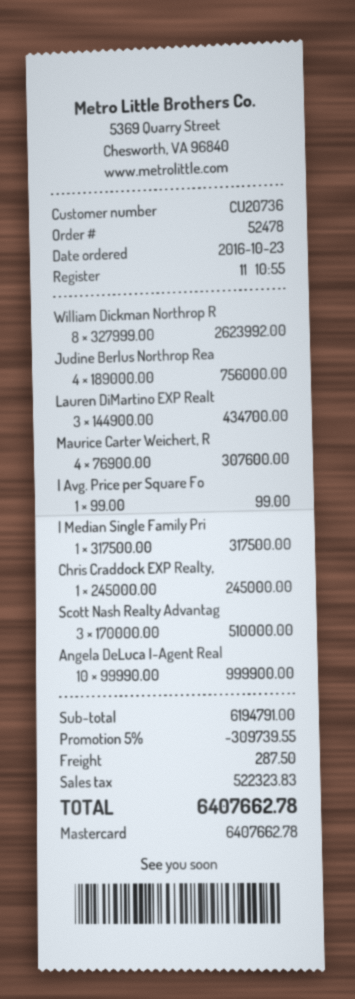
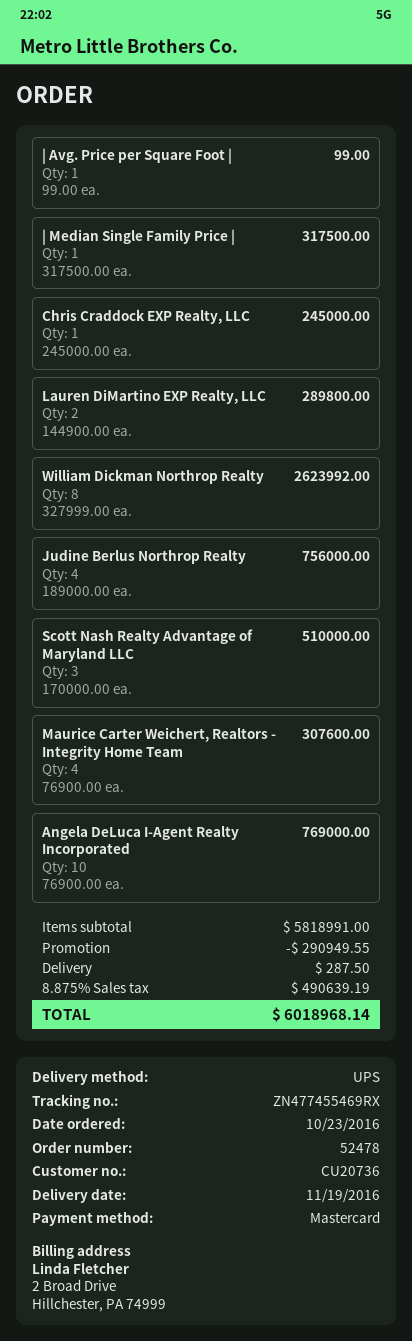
Lauren DiMartino EXP Realt: 3 x 144900.00 = 434700.00 -> 2 x 144900.00 = 289800.00
Angela DeLuca I-Agent Real: 10 x 99990.00 = 999900.00 -> 10 x 76900.00 = 769000.00
subtotal: 6194791.00 -> 5818991.00
discount: 309739.55 -> 290949.55
tax: 522323.83 -> 490639.19
total: 6407662.78 -> 6018968.14

